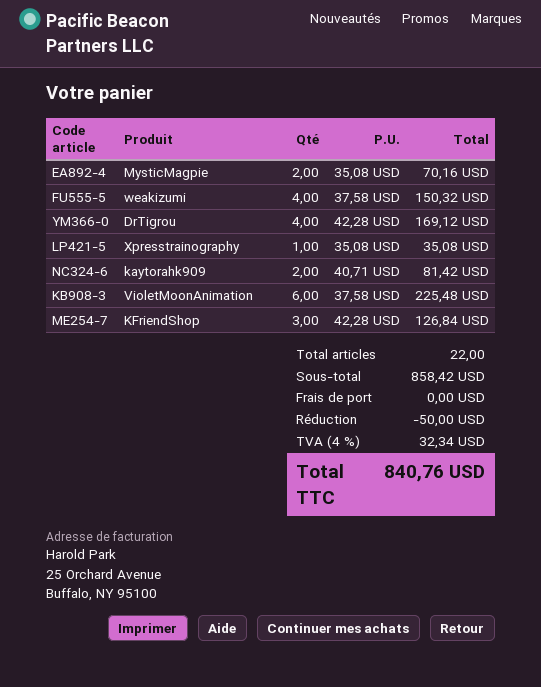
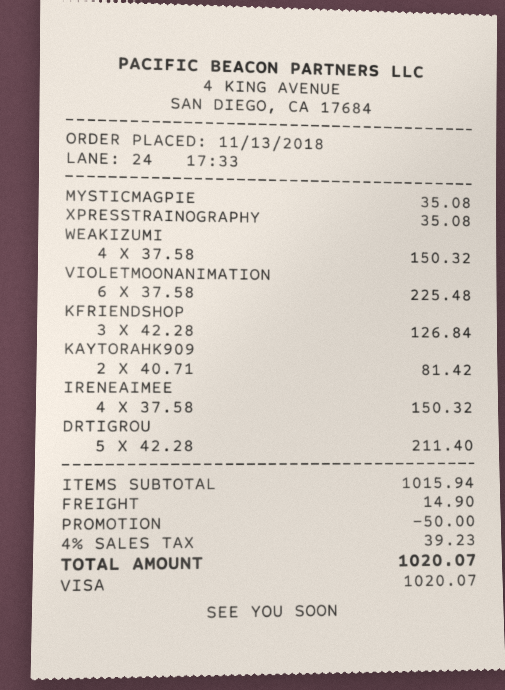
MysticMagpie: 2 x 35.08 = 70.16 -> 1 x 35.08 = 35.08
DrTigrou: 4 x 42.28 = 169.12 -> 5 x 42.28 = 211.40
IRENEAIMEE: none -> 4 x 37.58 = 150.32
subtotal: 858.42 -> 1015.94
shipping: 0.00 -> 14.90
tax: 4% = 32.34 -> 4% = 39.23
total: 840.76 -> 1020.07

